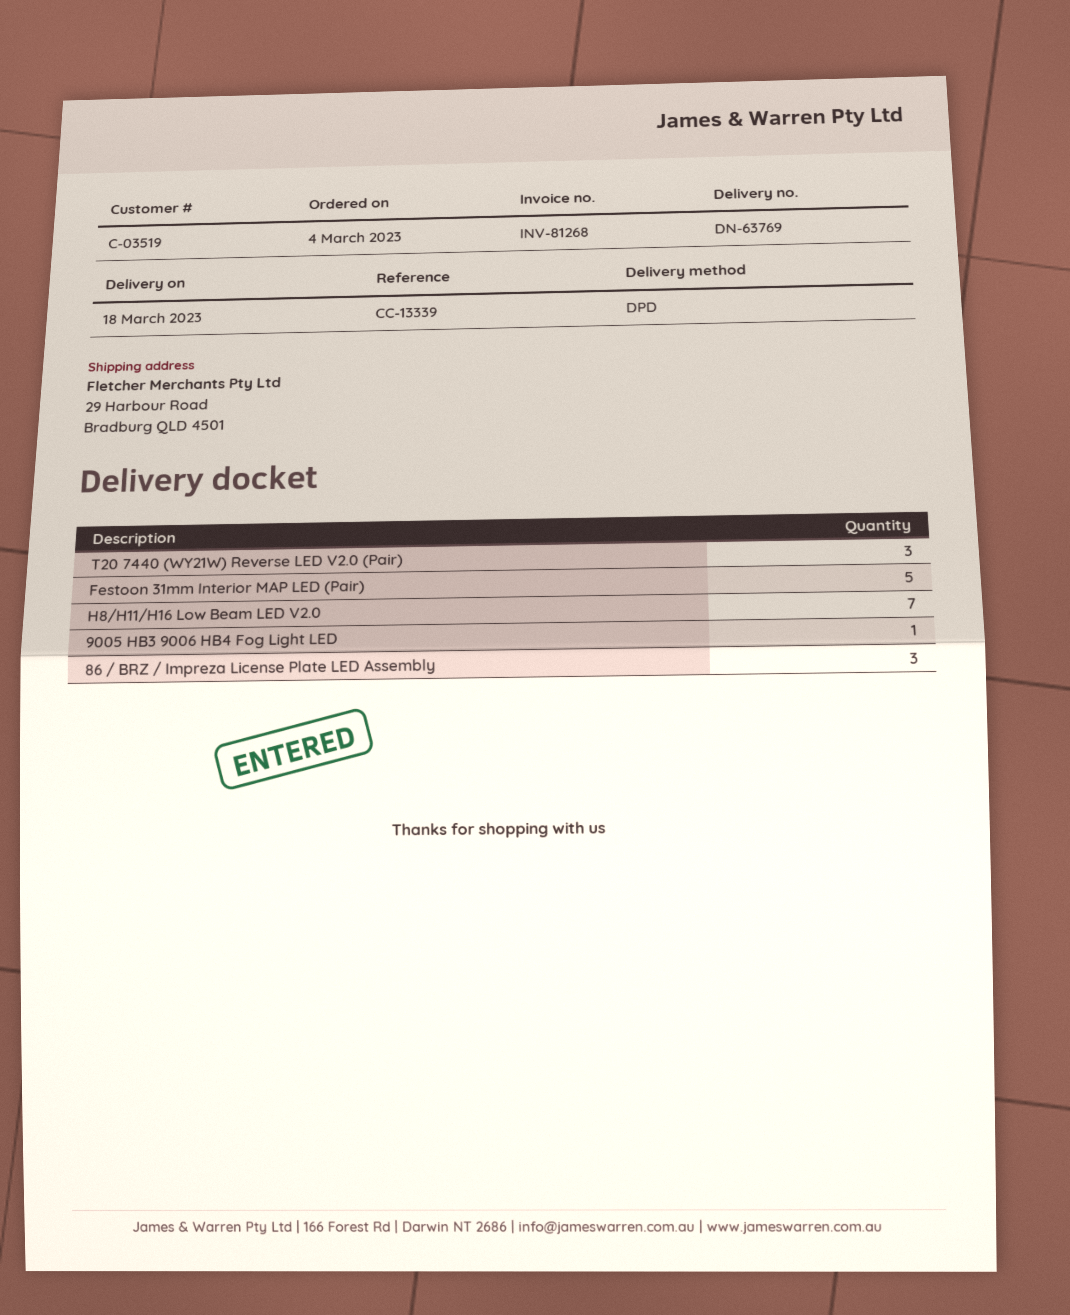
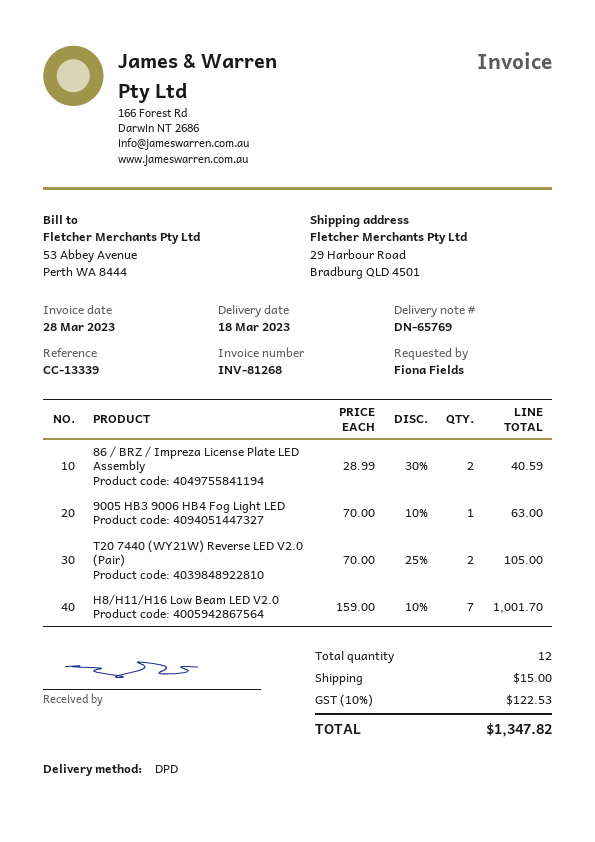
delivery note number: DN-63769 -> DN-65769
T20 7440 (WY21W) Reverse LED V2.0 (Pair): 3 -> 2
Festoon 31mm Interior MAP LED (Pair): 5 -> none
86 / BRZ / Impreza License Plate LED Assembly: 3 -> 2

